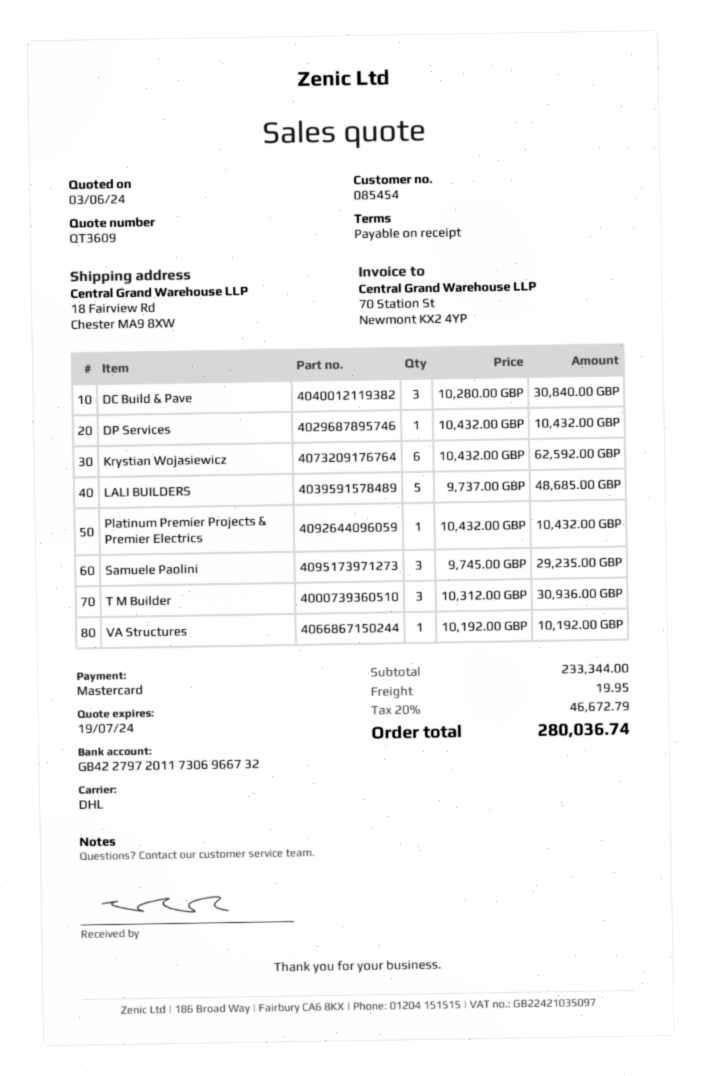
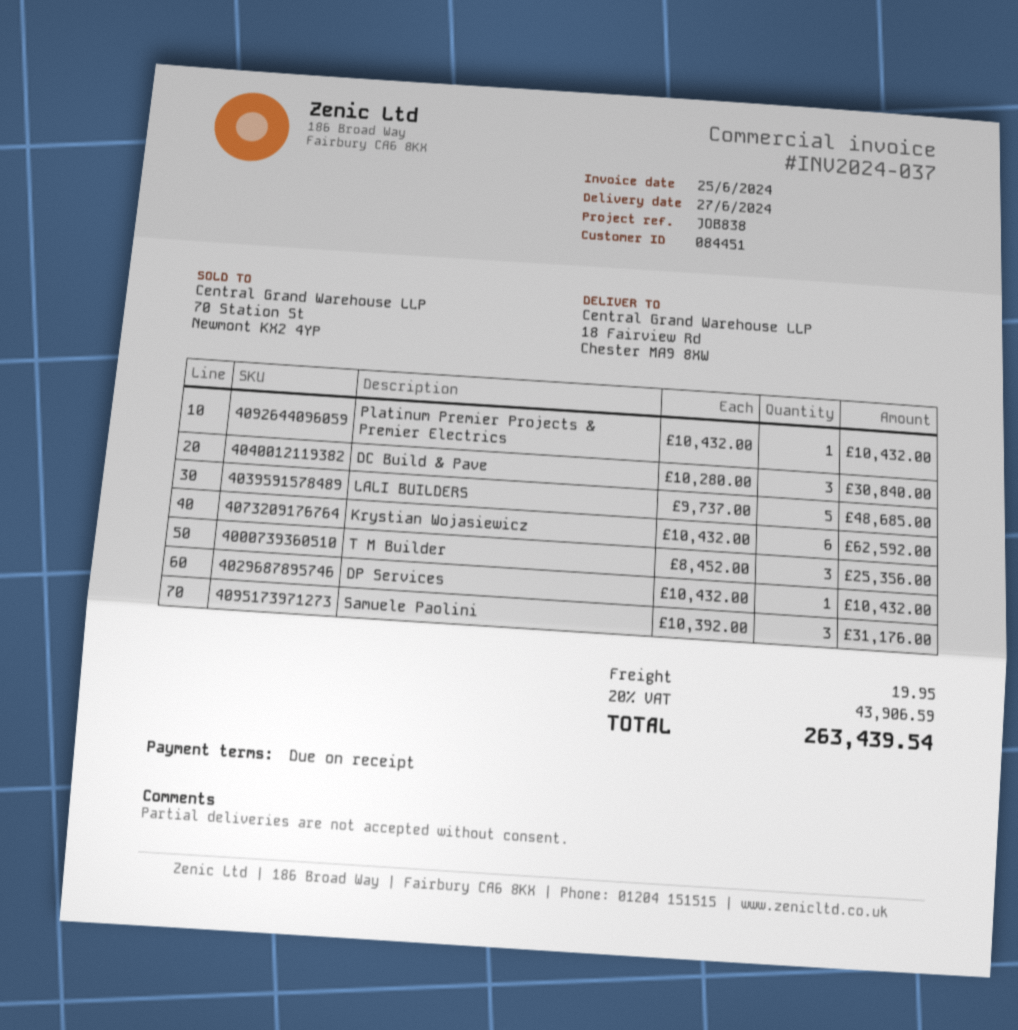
customer number: 085454 -> 084451
Samuele Paolini: 3 x 9745.00 = 29235.00 -> 3 x 10392.00 = 31176.00
T M Builder: 3 x 10312.00 = 30936.00 -> 3 x 8452.00 = 25356.00
VA Structures: 1 x 10192.00 = 10192.00 -> none
tax: 20% = 46672.79 -> 20% = 43906.59
total: 280036.74 -> 263439.54

